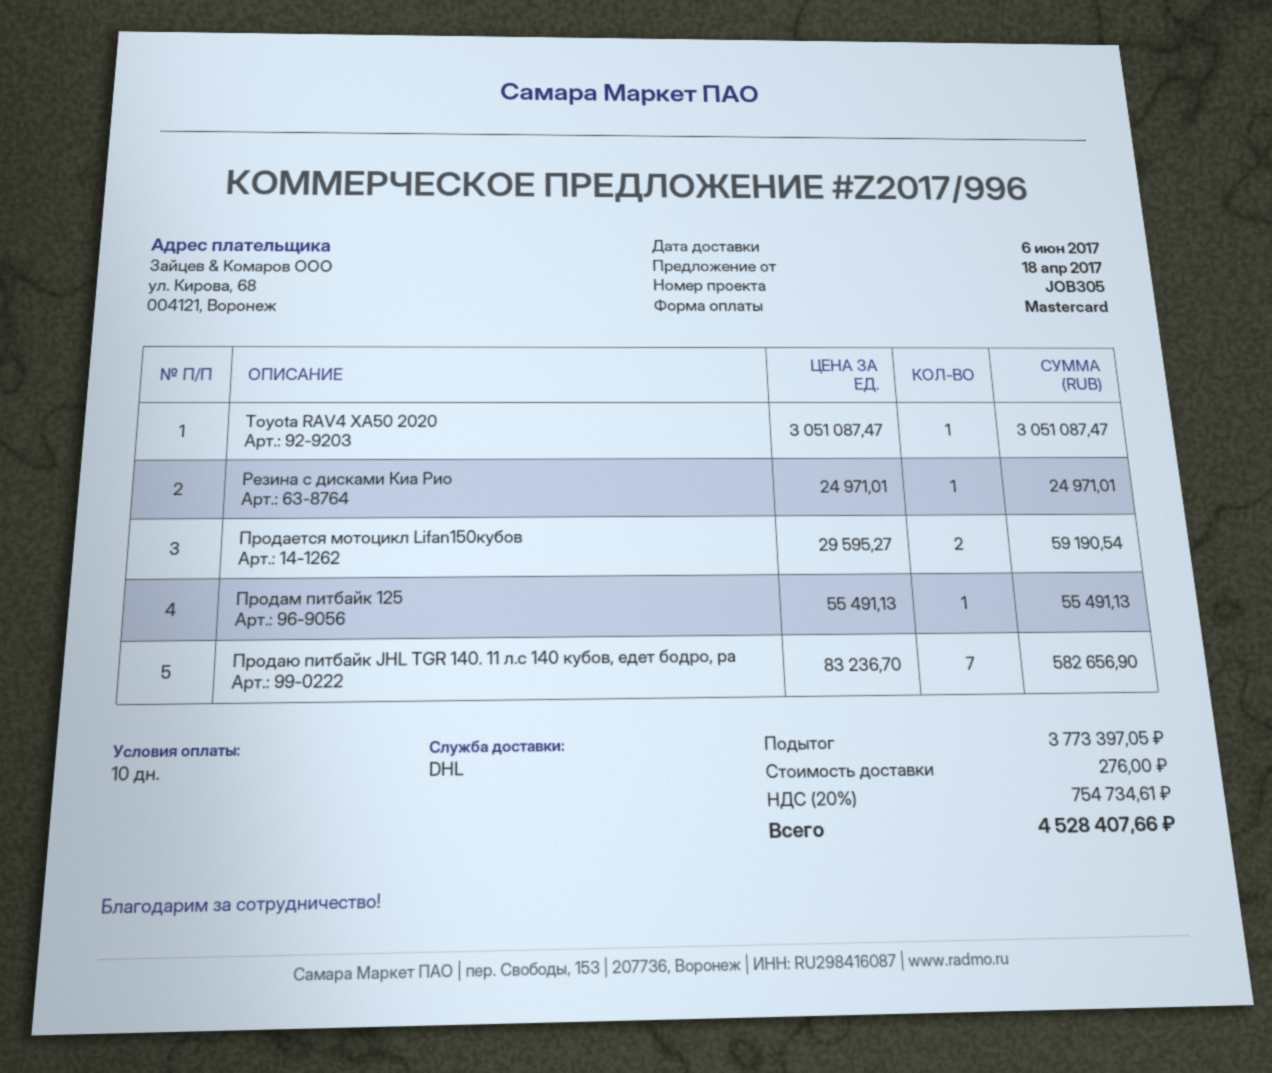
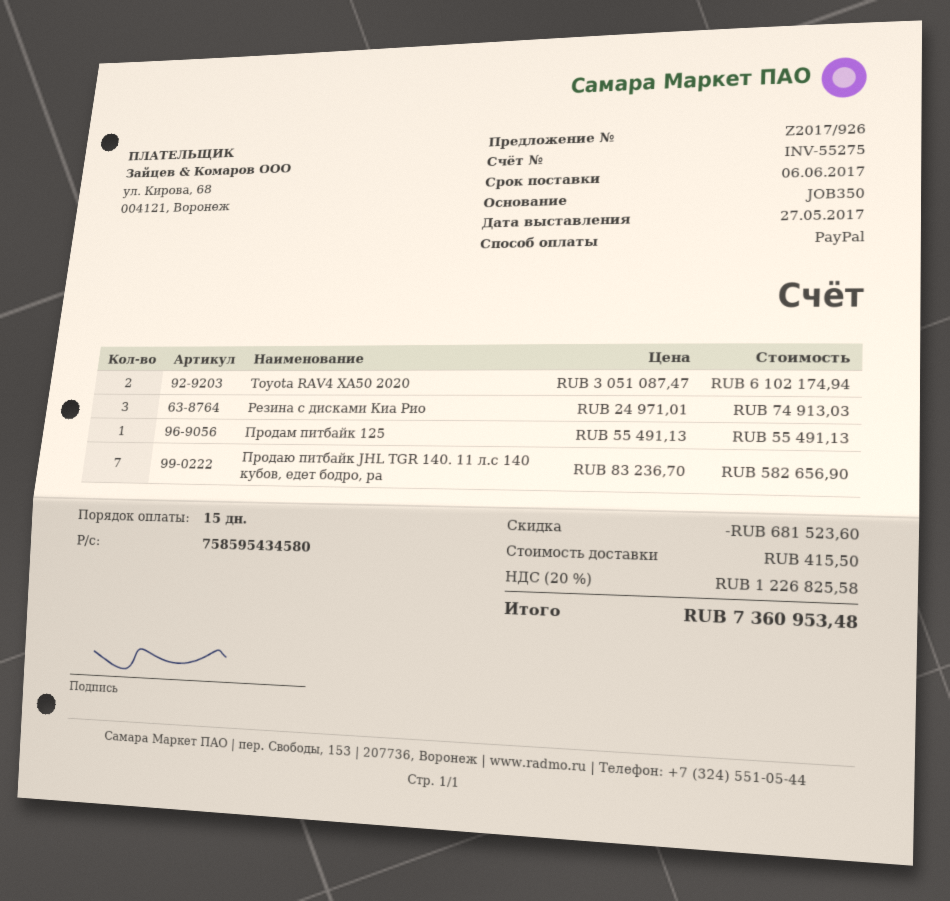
quote number: Z2017/996 -> Z2017/926
payment terms: 10 days -> 15 days
reference: JOB305 -> JOB350
payment method: Mastercard -> PayPal
Toyota RAV4 XA50 2020: 1 x 3051087.47 = 3051087.47 -> 2 x 3051087.47 = 6102174.94
Резина с дисками Киа Рио: 1 x 24971.01 = 24971.01 -> 3 x 24971.01 = 74913.03
Продается мотоцикл Lifan150кубов: 2 x 29595.27 = 59190.54 -> none
discount: none -> 681523.60
shipping: 276.00 -> 415.50
tax: 20% = 754734.61 -> 20% = 1226825.58
total: 4528407.66 -> 7360953.48

